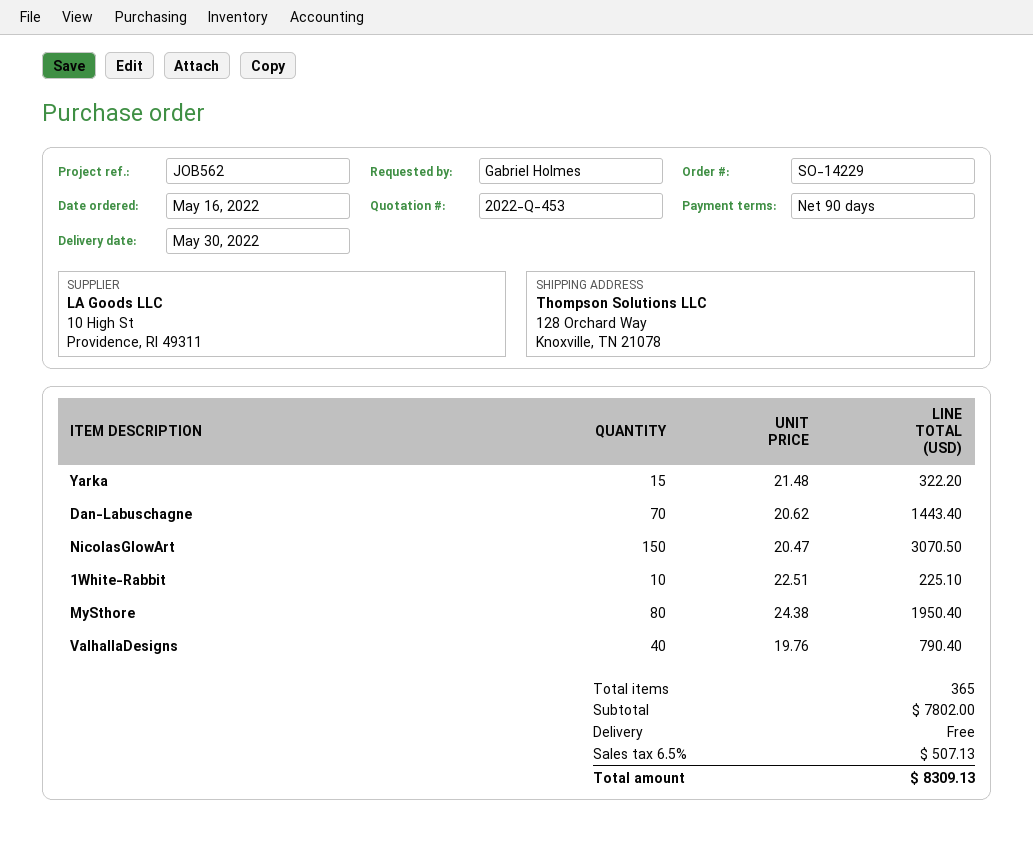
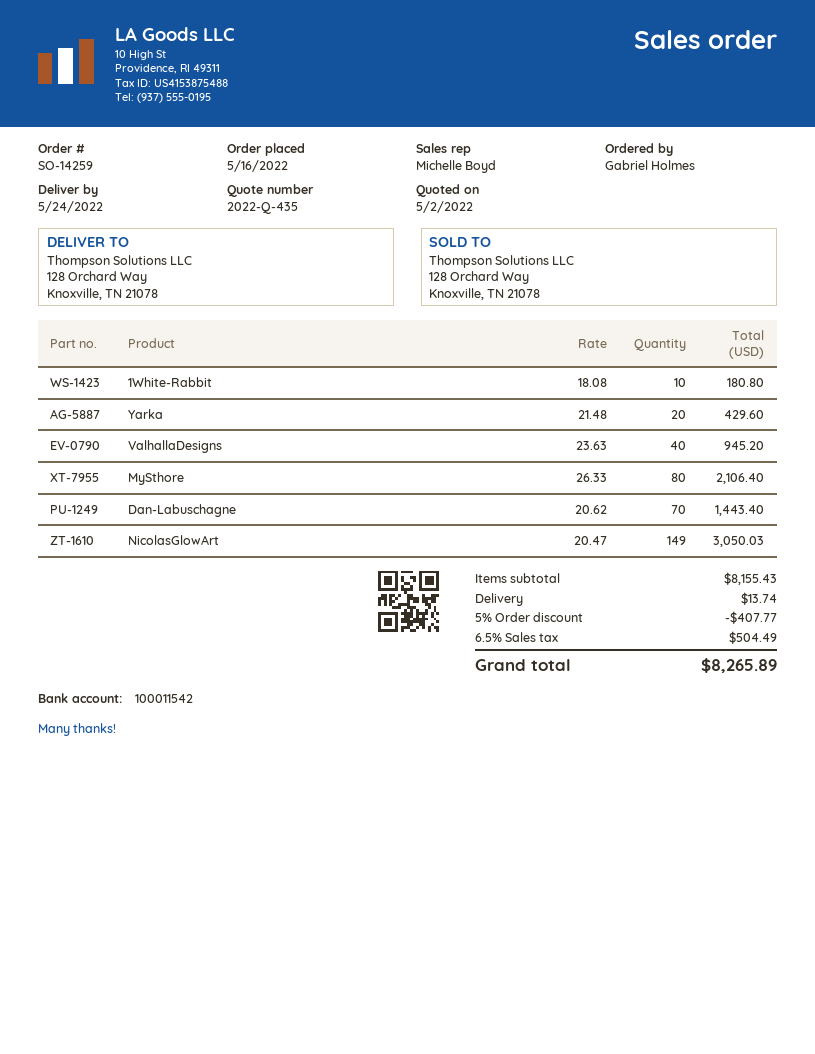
quote number: 2022-Q-453 -> 2022-Q-435
order number: SO-14229 -> SO-14259
delivery date: 2022-05-30 -> 2022-05-24
Yarka: 15 x 21.48 = 322.20 -> 20 x 21.48 = 429.60
NicolasGlowArt: 150 x 20.47 = 3070.50 -> 149 x 20.47 = 3050.03
1White-Rabbit: 10 x 22.51 = 225.10 -> 10 x 18.08 = 180.80
MySthore: 80 x 24.38 = 1950.40 -> 80 x 26.33 = 2106.40
ValhallaDesigns: 40 x 19.76 = 790.40 -> 40 x 23.63 = 945.20
subtotal: 7802.00 -> 8155.43
discount: none -> 5% = 407.77
shipping: 0.00 -> 13.74
tax: 6.5% = 507.13 -> 6.5% = 504.49
total: 8309.13 -> 8265.89

